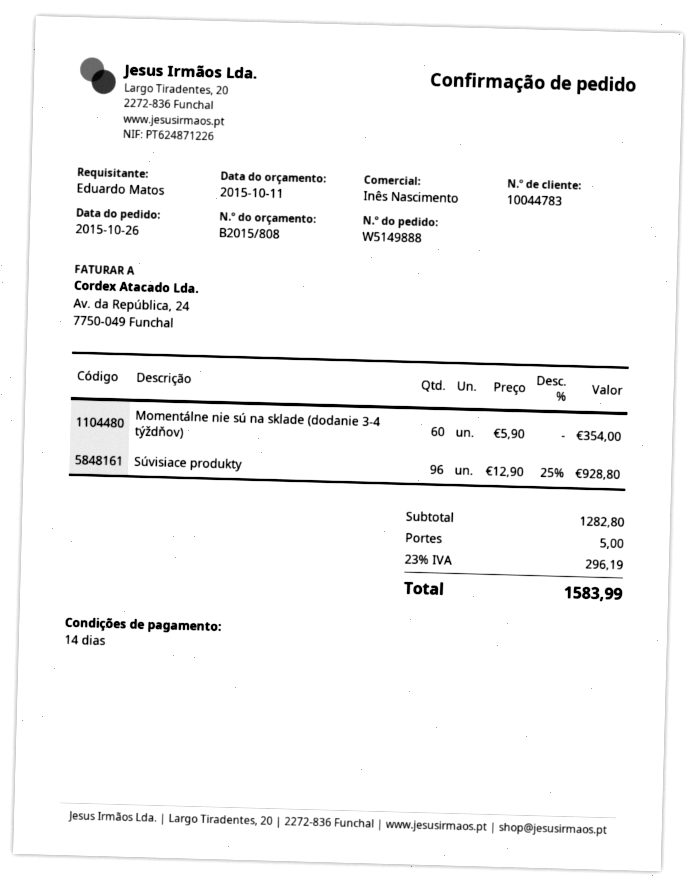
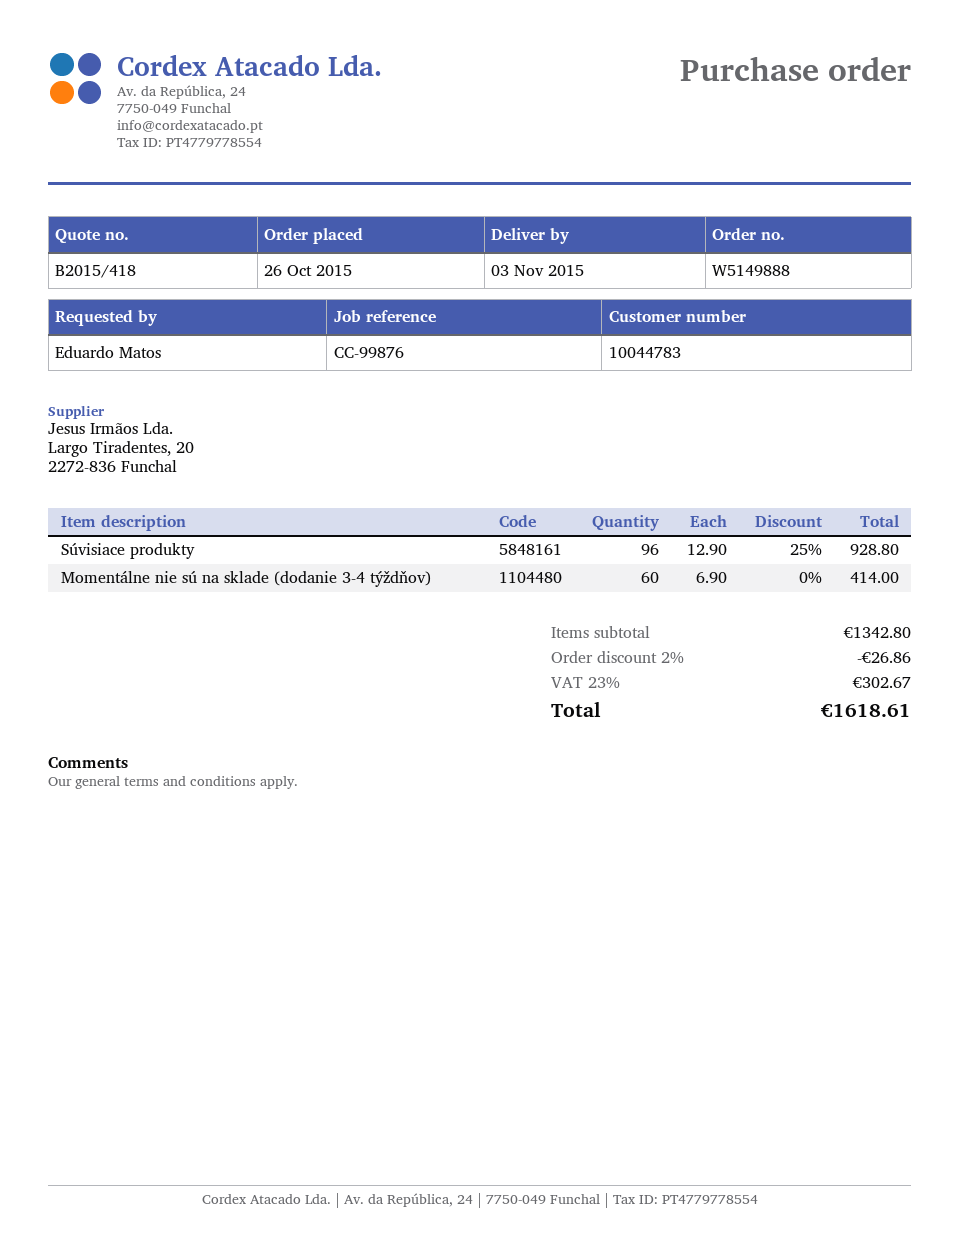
quote number: B2015/808 -> B2015/418
Momentálne nie sú na sklade (dodanie 3-4 týždňov): 60 x 5.90 = 354.00 -> 60 x 6.90 = 414.00
subtotal: 1282.80 -> 1342.80
discount: none -> 2% = 26.86
shipping: 5.00 -> none
tax: 23% = 296.19 -> 23% = 302.67
total: 1583.99 -> 1618.61

